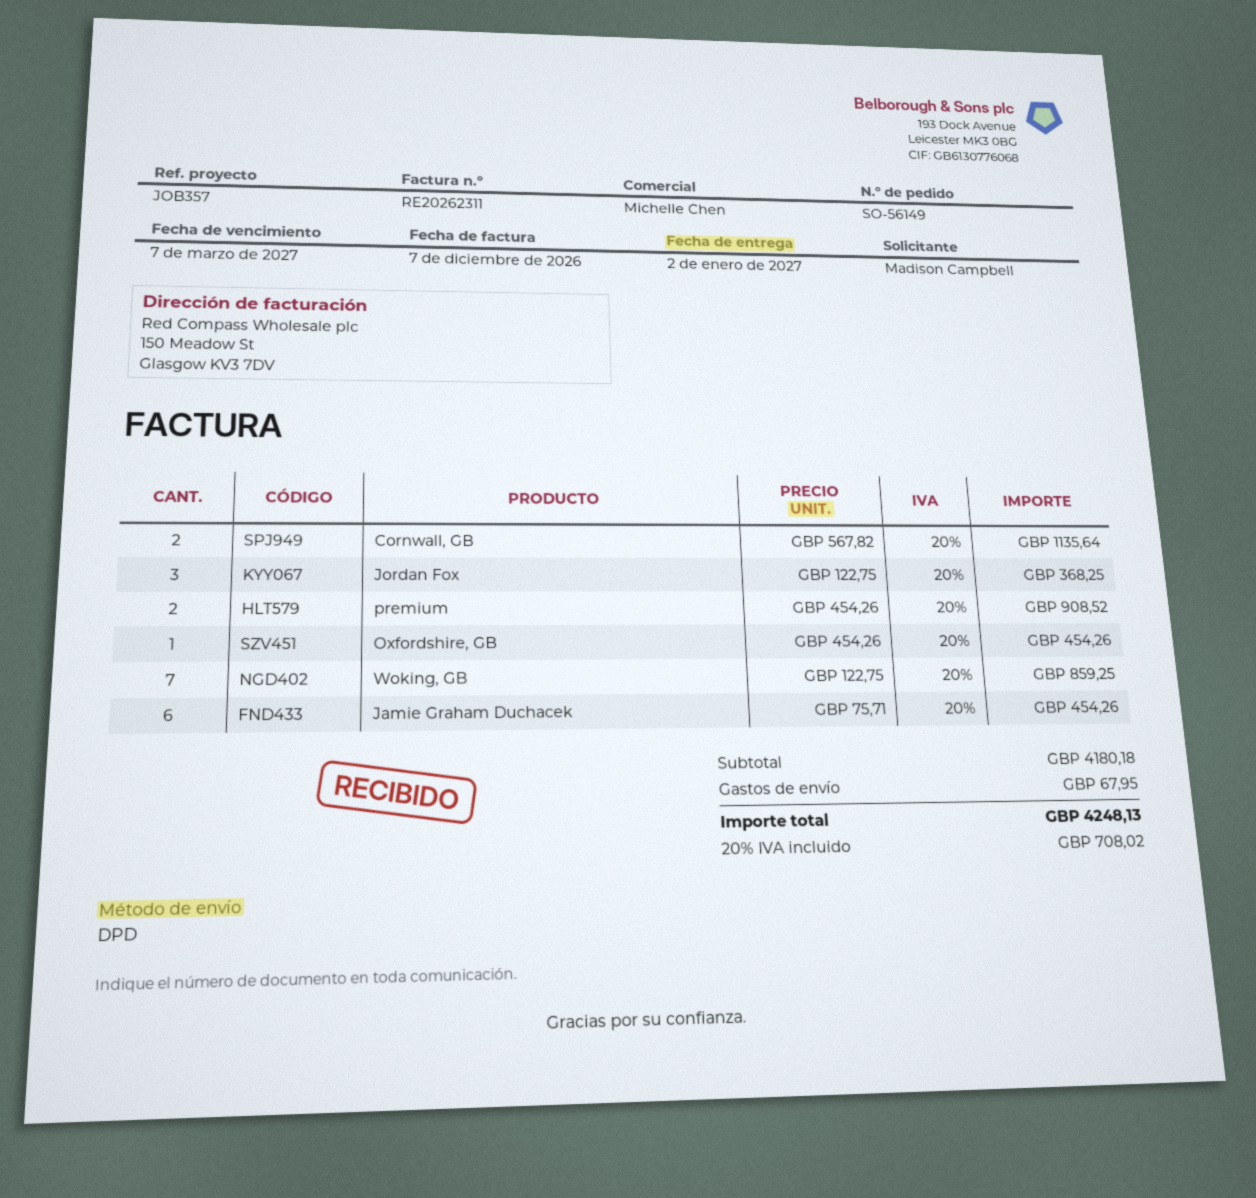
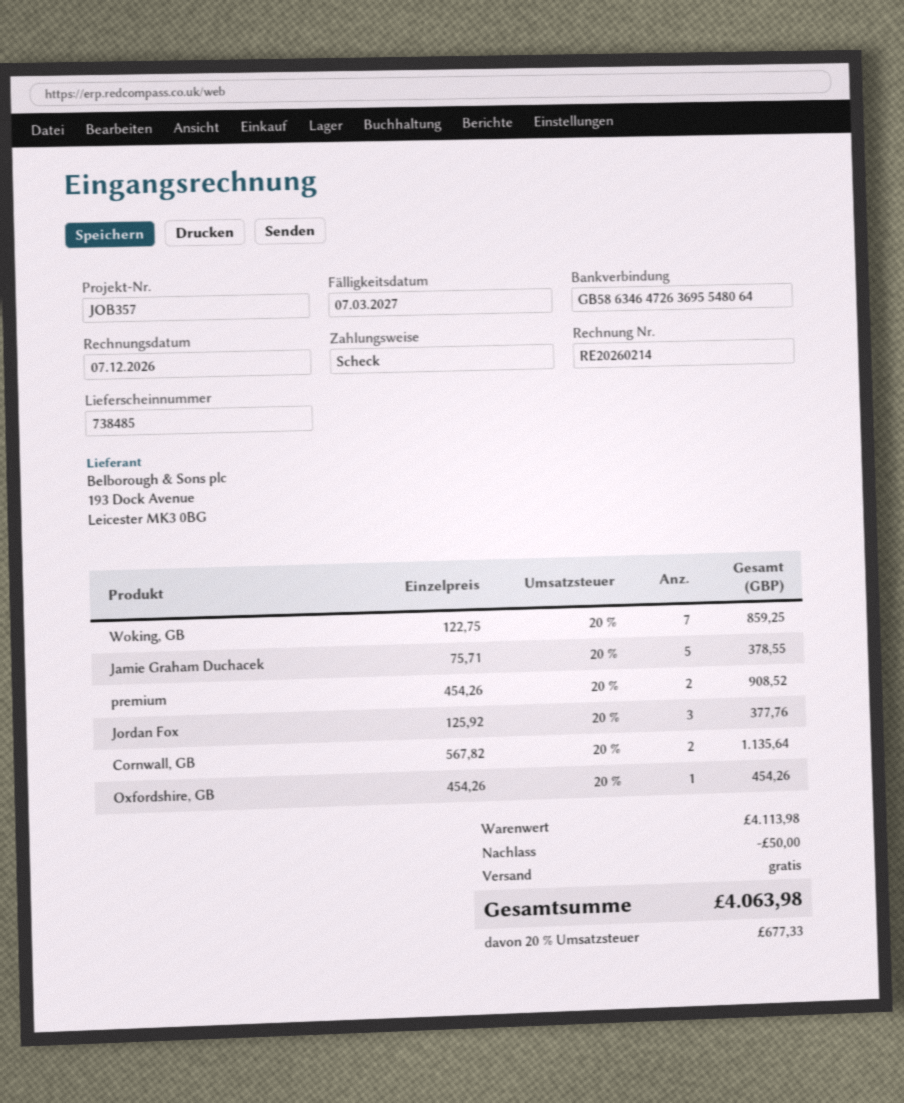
invoice number: RE20262311 -> RE20260214
Jordan Fox: 3 x 122.75 = 368.25 -> 3 x 125.92 = 377.76
Jamie Graham Duchacek: 6 x 75.71 = 454.26 -> 5 x 75.71 = 378.55
subtotal: 4180.18 -> 4113.98
discount: none -> 50.00
shipping: 67.95 -> 0.00
tax: 20% = 708.02 -> 20% = 677.33
total: 4248.13 -> 4063.98

